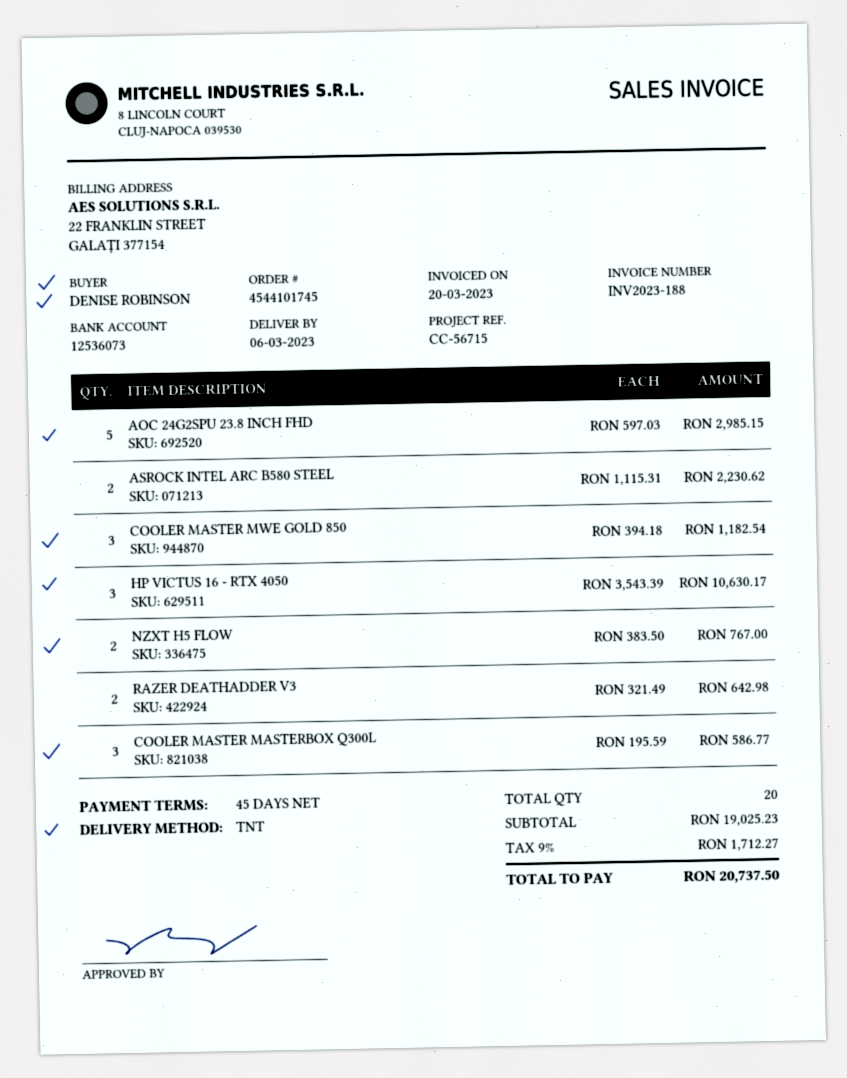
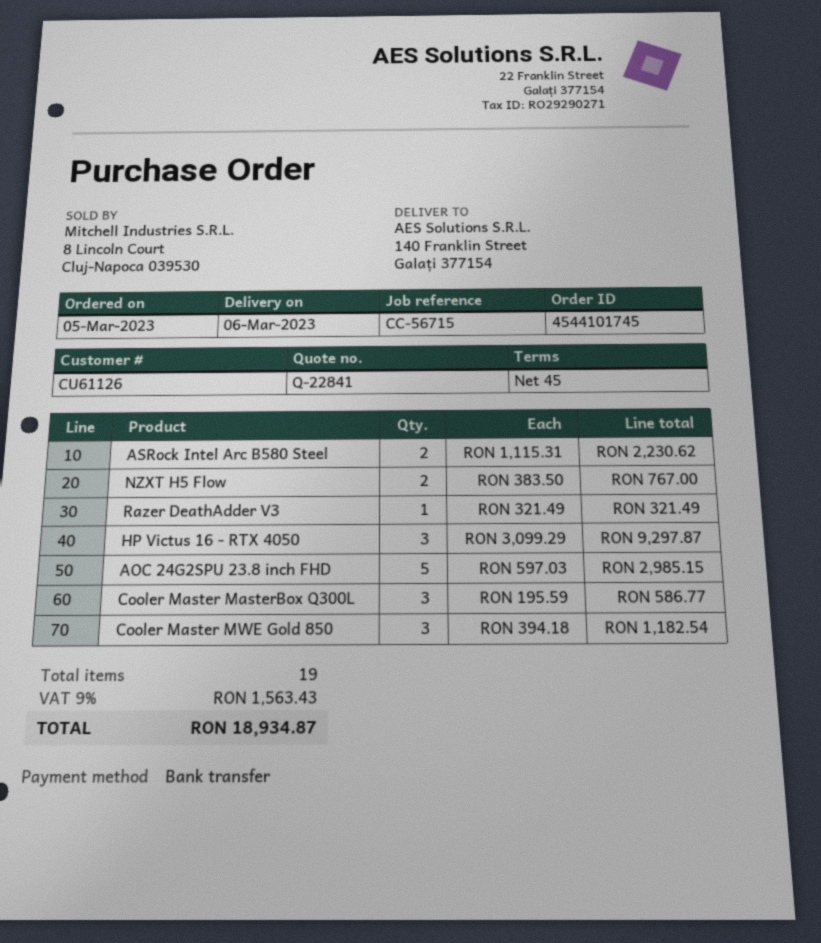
HP VICTUS 16 - RTX 4050: 3 x 3543.39 = 10630.17 -> 3 x 3099.29 = 9297.87
RAZER DEATHADDER V3: 2 x 321.49 = 642.98 -> 1 x 321.49 = 321.49
total quantity: 20 -> 19
tax: 9% = 1712.27 -> 9% = 1563.43
total: 20737.50 -> 18934.87

